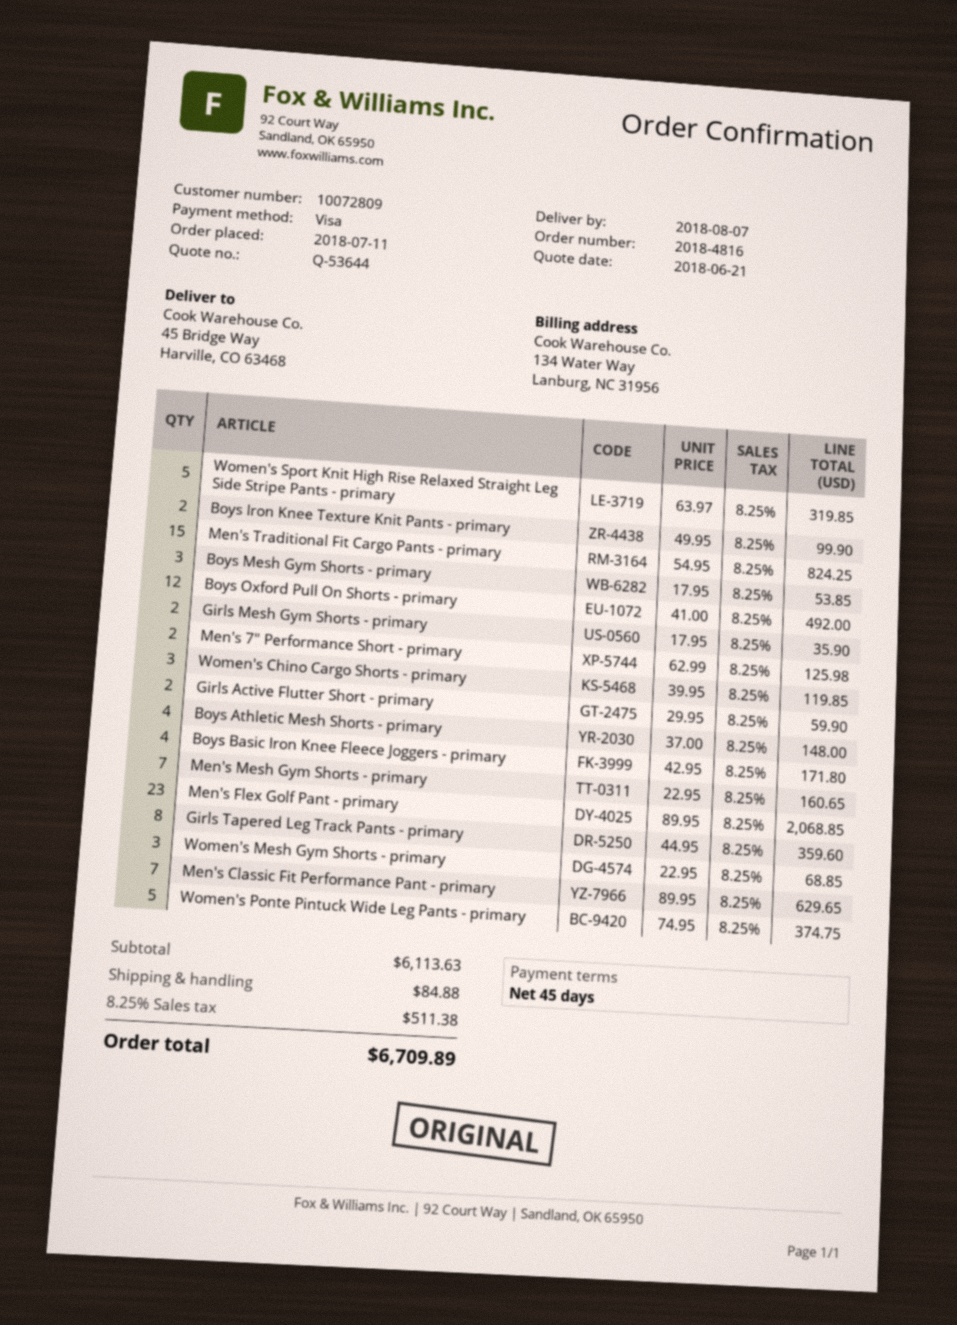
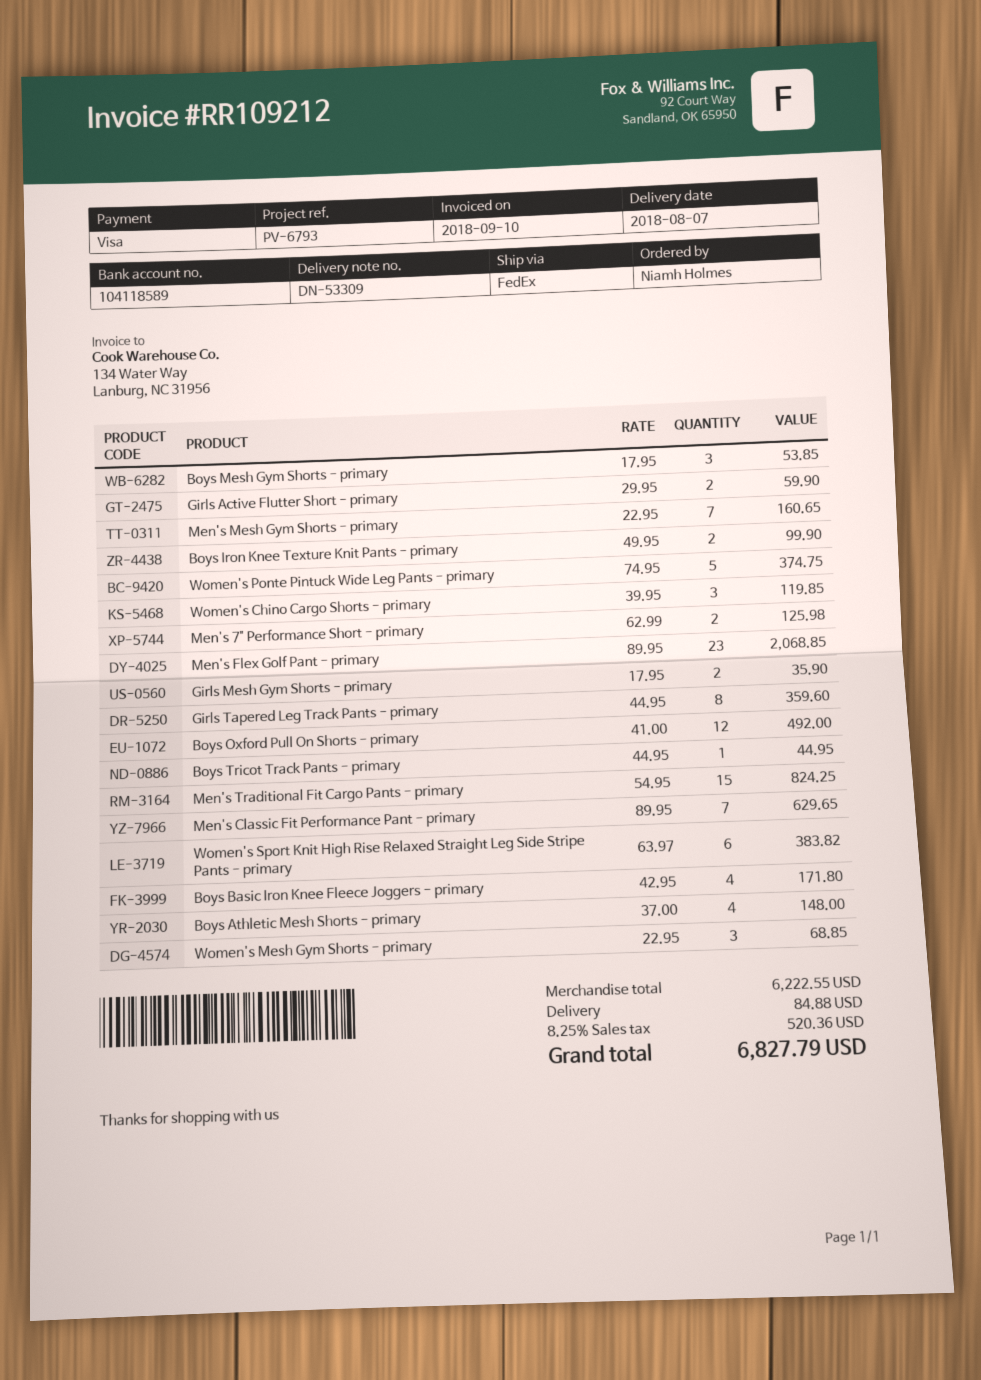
Women's Sport Knit High Rise Relaxed Straight Leg Side Stripe Pants - primary: 5 x 63.97 = 319.85 -> 6 x 63.97 = 383.82
Boys Tricot Track Pants - primary: none -> 1 x 44.95 = 44.95
subtotal: 6113.63 -> 6222.55
tax: 8.25% = 511.38 -> 8.25% = 520.36
total: 6709.89 -> 6827.79

